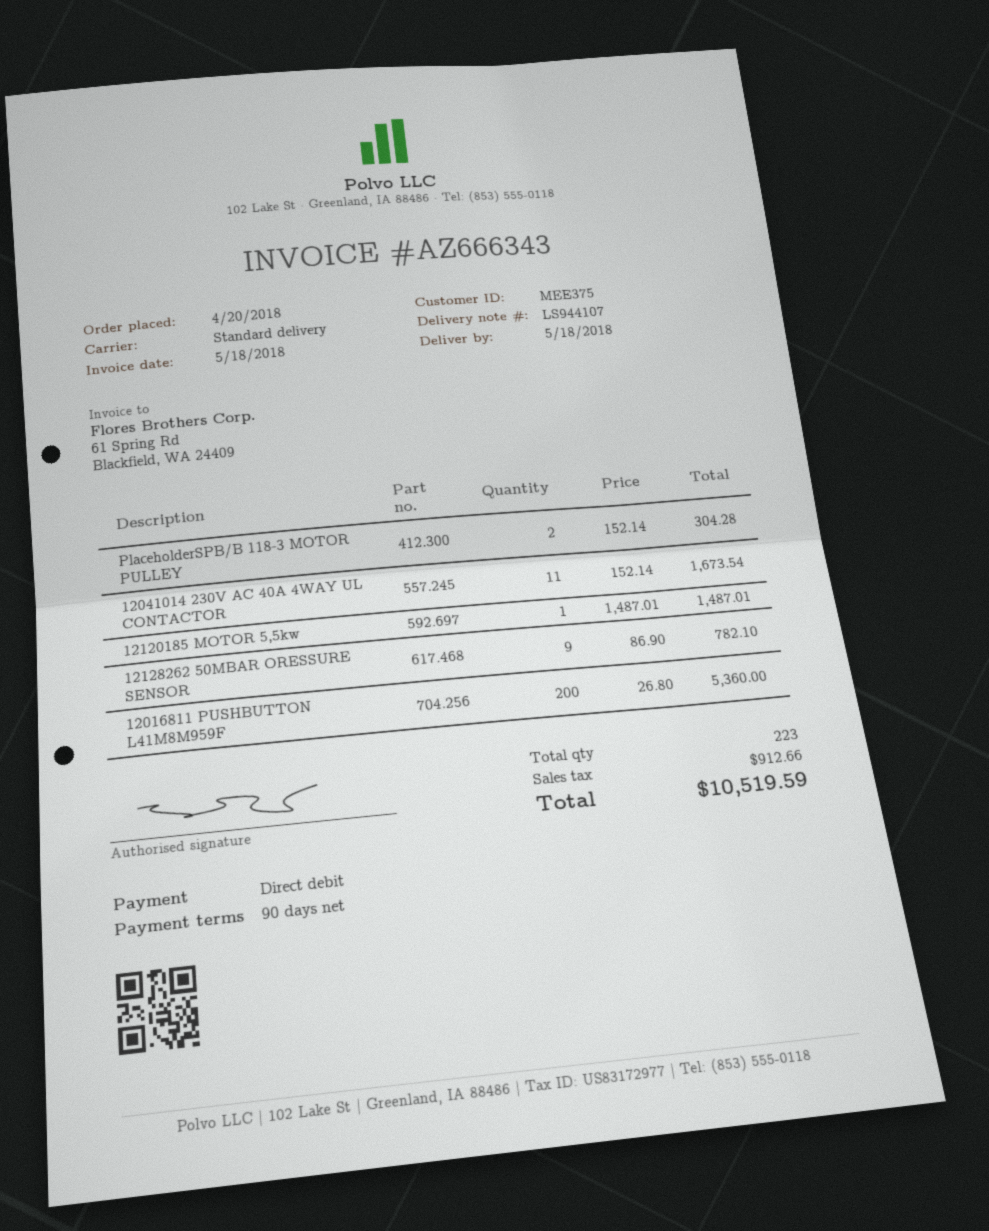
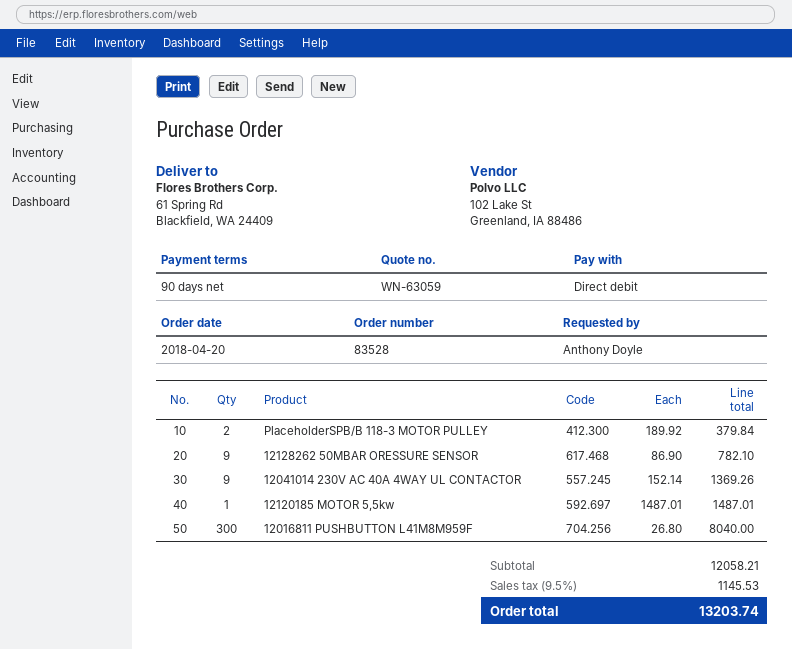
PlaceholderSPB/B 118-3 MOTOR PULLEY: 2 x 152.14 = 304.28 -> 2 x 189.92 = 379.84
12041014 230V AC 40A 4WAY UL CONTACTOR: 11 x 152.14 = 1673.54 -> 9 x 152.14 = 1369.26
12016811 PUSHBUTTON L41M8M959F: 200 x 26.80 = 5360.00 -> 300 x 26.80 = 8040.00
tax: 912.66 -> 1145.53
total: 10519.59 -> 13203.74

